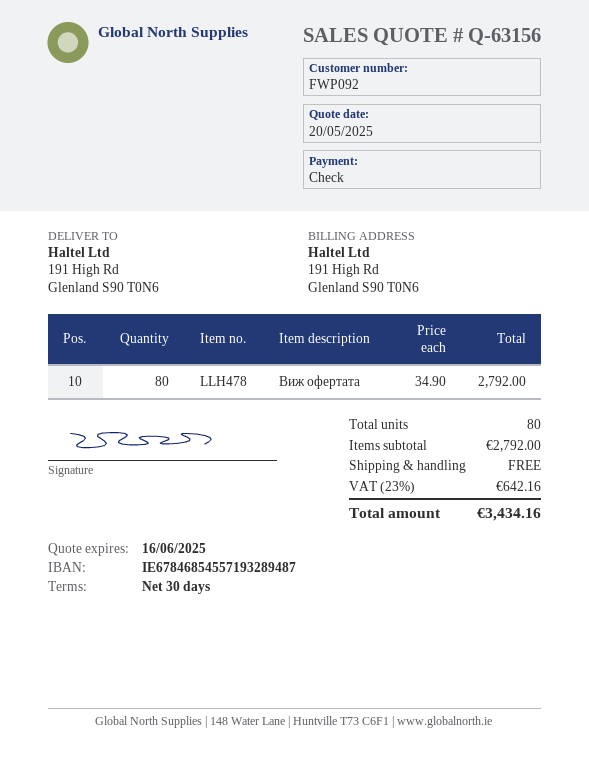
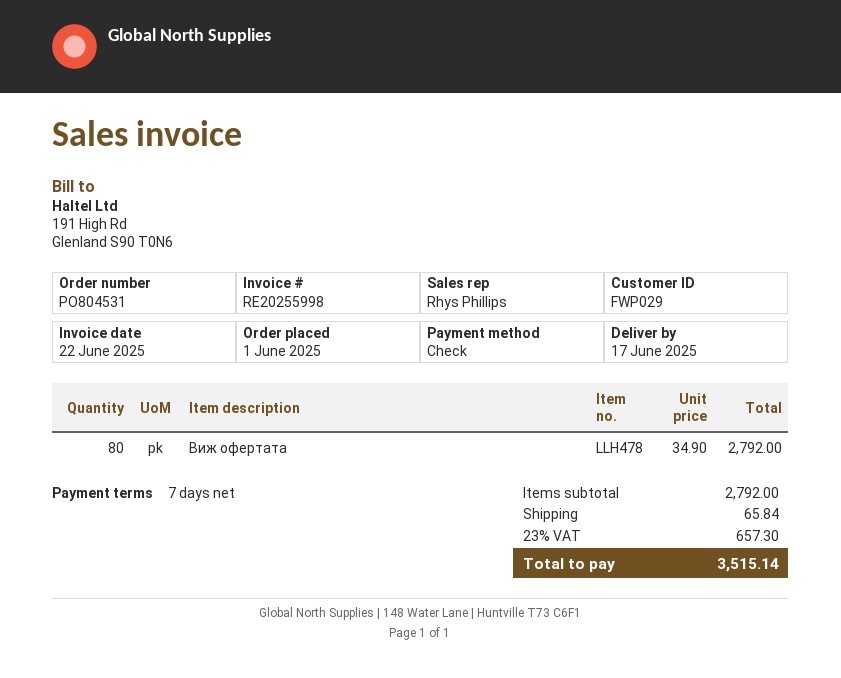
payment terms: 30 days -> 7 days
customer number: FWP092 -> FWP029
shipping: 0.00 -> 65.84
tax: 23% = 642.16 -> 23% = 657.30
total: 3434.16 -> 3515.14

